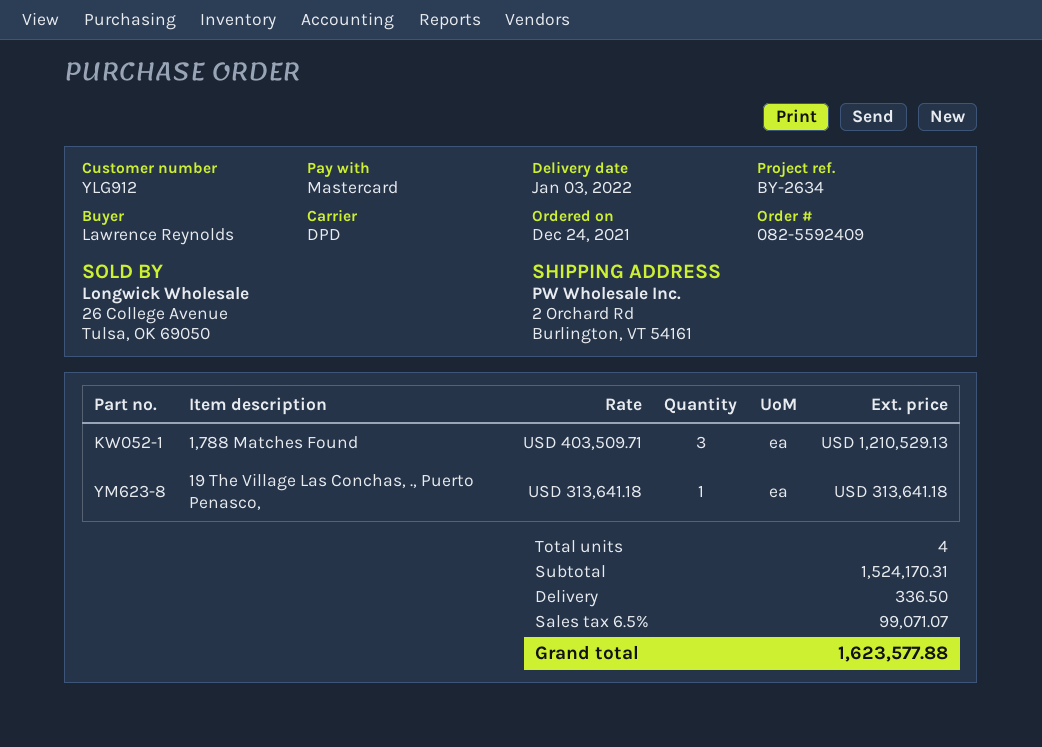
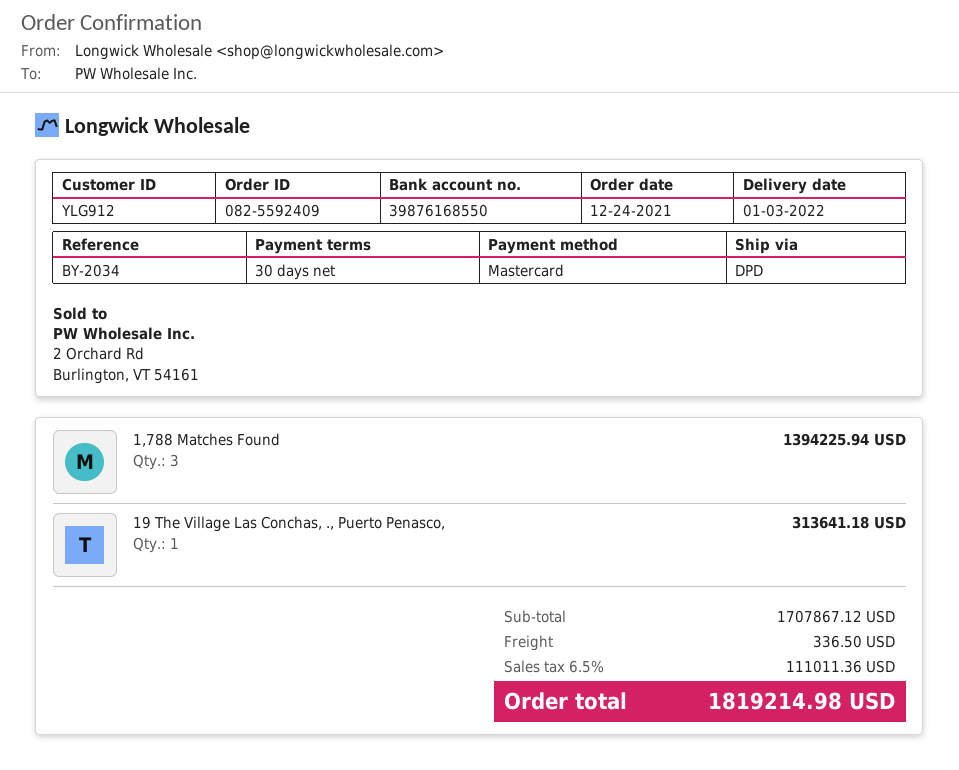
reference: BY-2634 -> BY-2034
1,788 Matches Found: 3 for 1210529.13 -> 3 for 1394225.94
subtotal: 1524170.31 -> 1707867.12
tax: 6.5% = 99071.07 -> 6.5% = 111011.36
total: 1623577.88 -> 1819214.98

